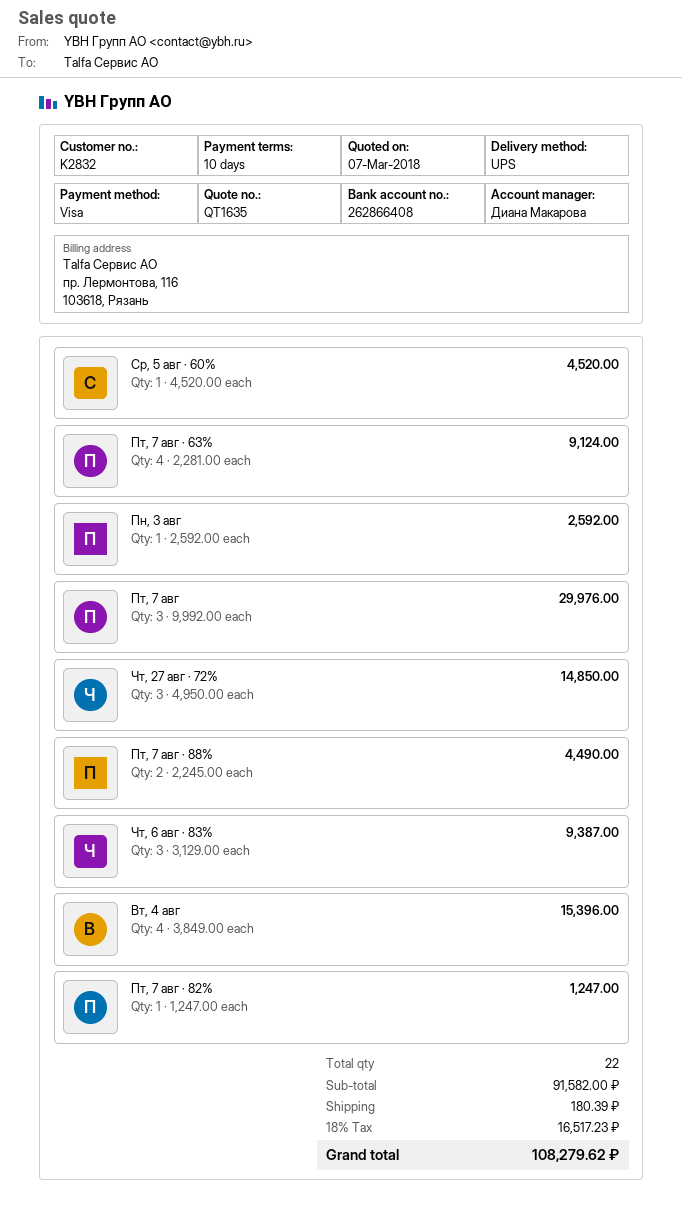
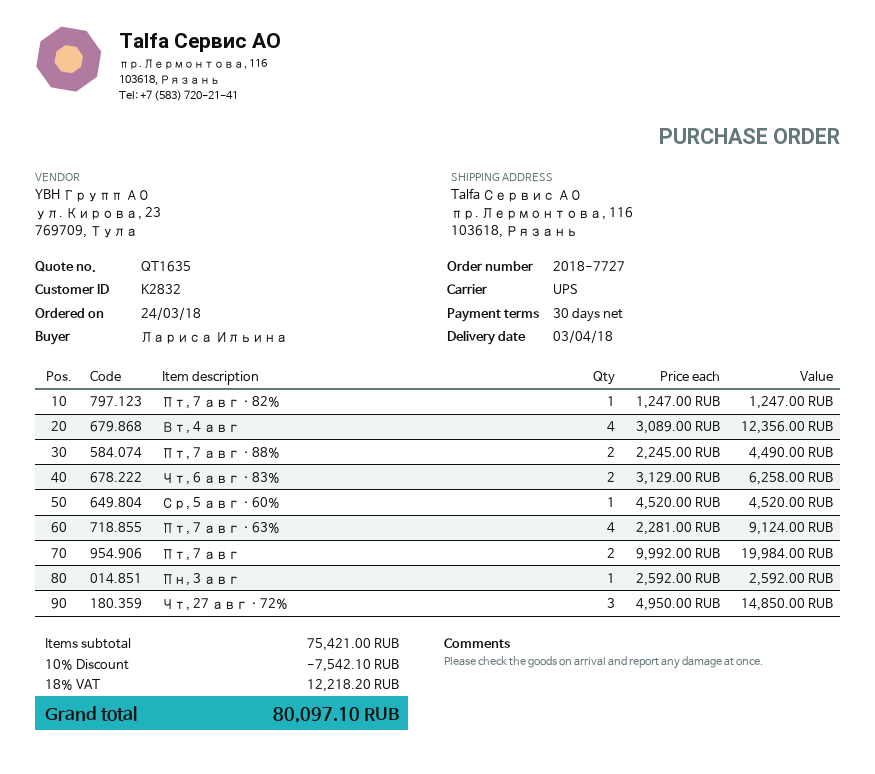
payment terms: 10 days -> 30 days
Пт, 7 авг: 3 x 9992.00 = 29976.00 -> 2 x 9992.00 = 19984.00
Чт, 6 авг · 83%: 3 x 3129.00 = 9387.00 -> 2 x 3129.00 = 6258.00
Вт, 4 авг: 4 x 3849.00 = 15396.00 -> 4 x 3089.00 = 12356.00
subtotal: 91582.00 -> 75421.00
discount: none -> 10% = 7542.10
shipping: 180.39 -> none
tax: 18% = 16517.23 -> 18% = 12218.20
total: 108279.62 -> 80097.10

